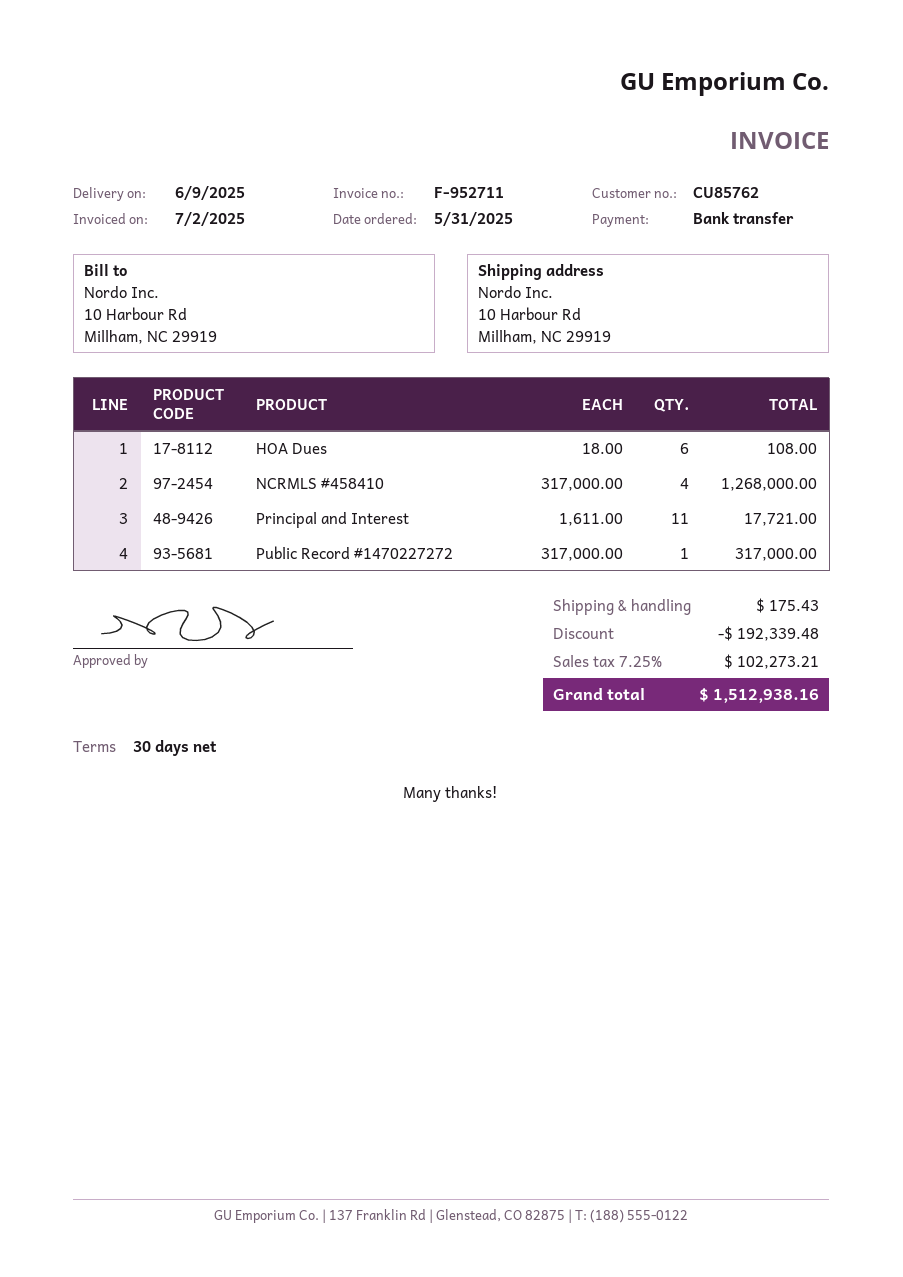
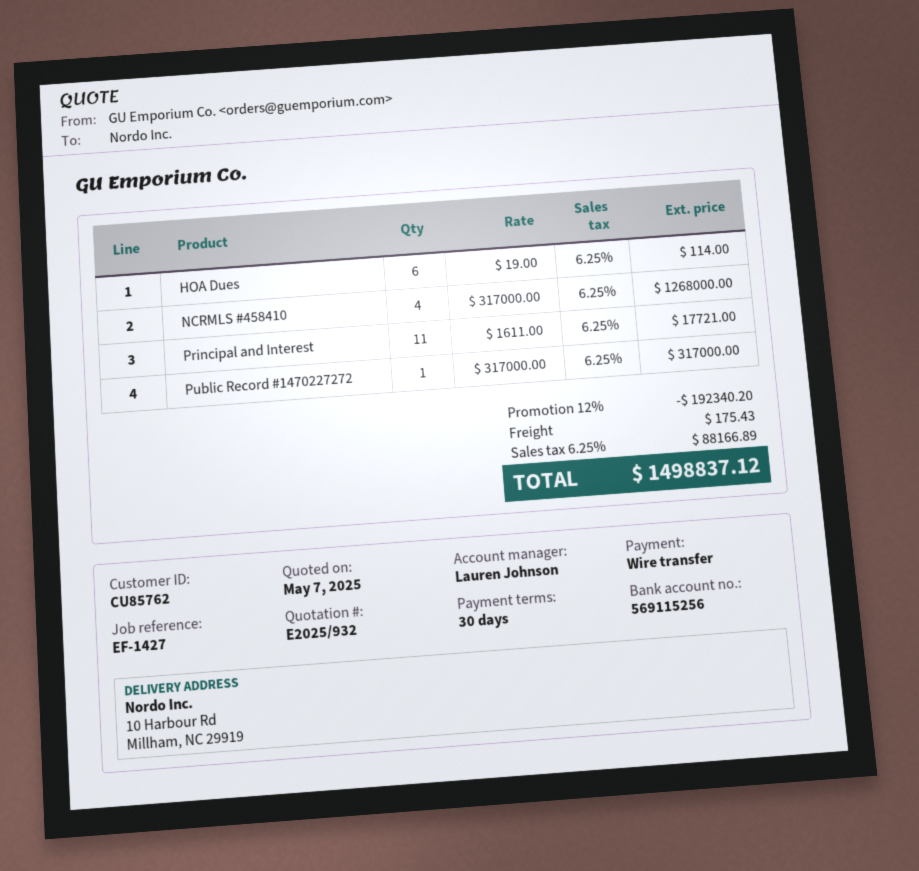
HOA Dues: 6 x 18.00 = 108.00 -> 6 x 19.00 = 114.00
discount: 192339.48 -> 192340.20
tax: 7.25% = 102273.21 -> 6.25% = 88166.89
total: 1512938.16 -> 1498837.12

